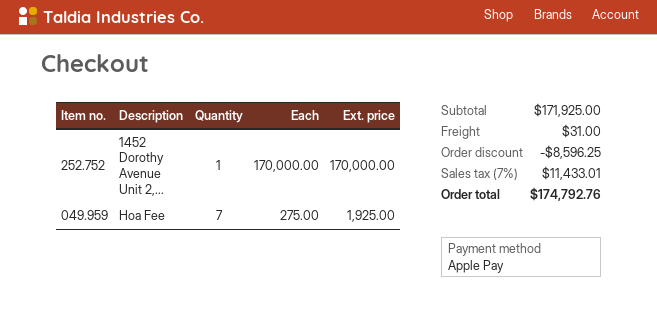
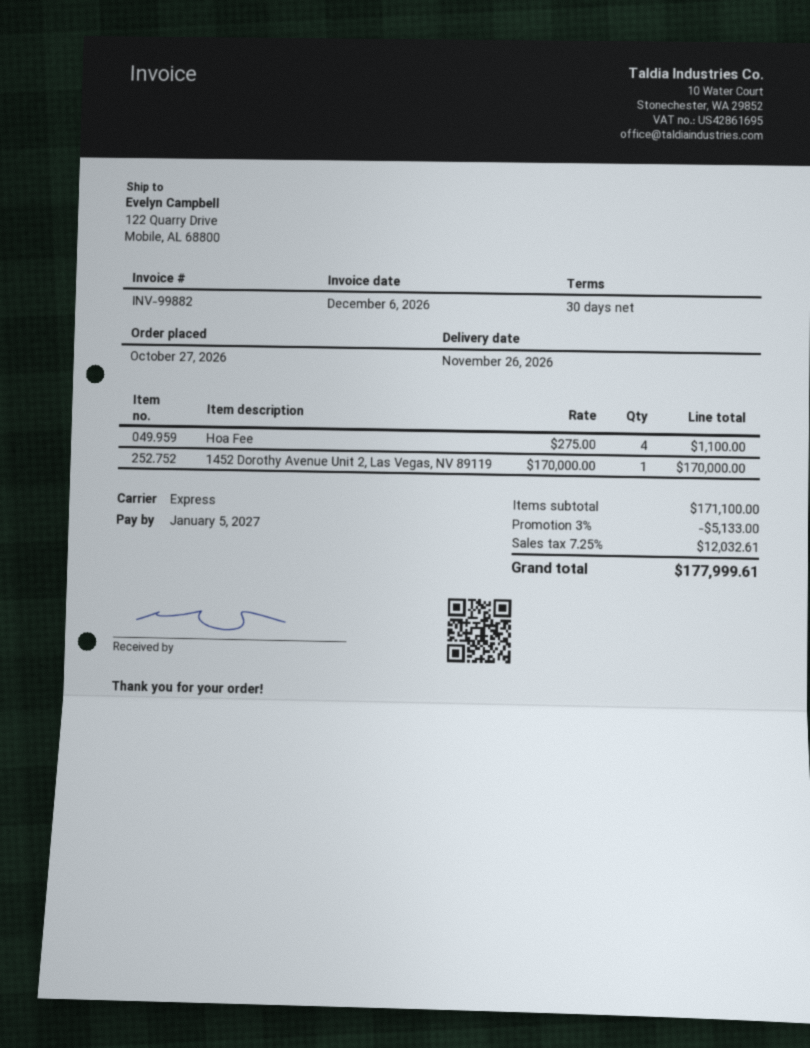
Hoa Fee: 7 x 275.00 = 1925.00 -> 4 x 275.00 = 1100.00
subtotal: 171925.00 -> 171100.00
discount: 8596.25 -> 5133.00
shipping: 31.00 -> none
tax: 7% = 11433.01 -> 7.25% = 12032.61
total: 174792.76 -> 177999.61

